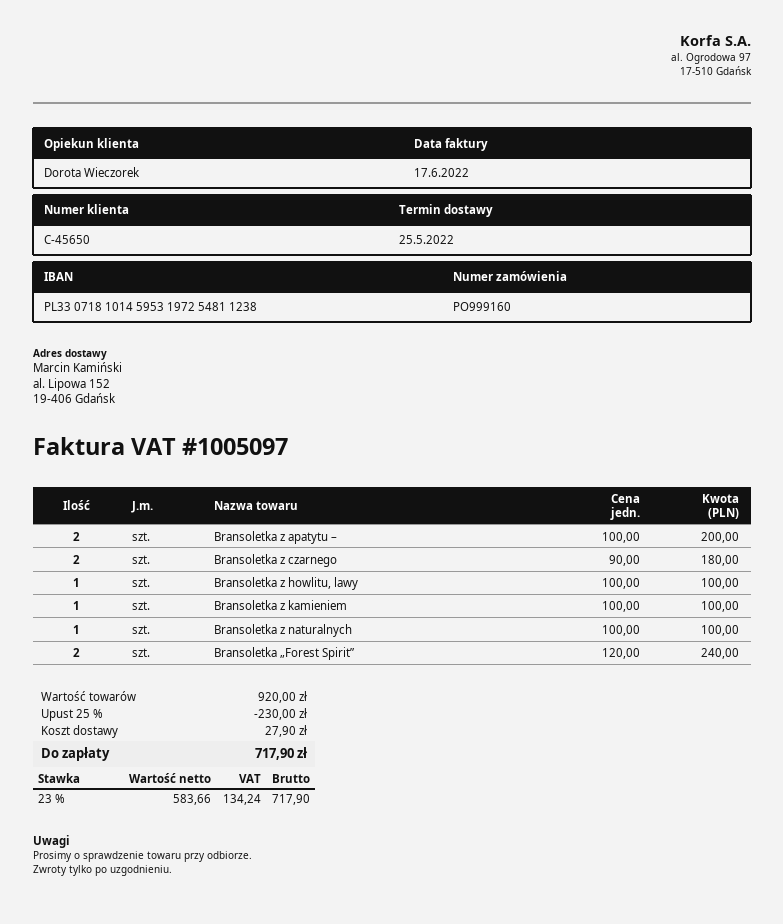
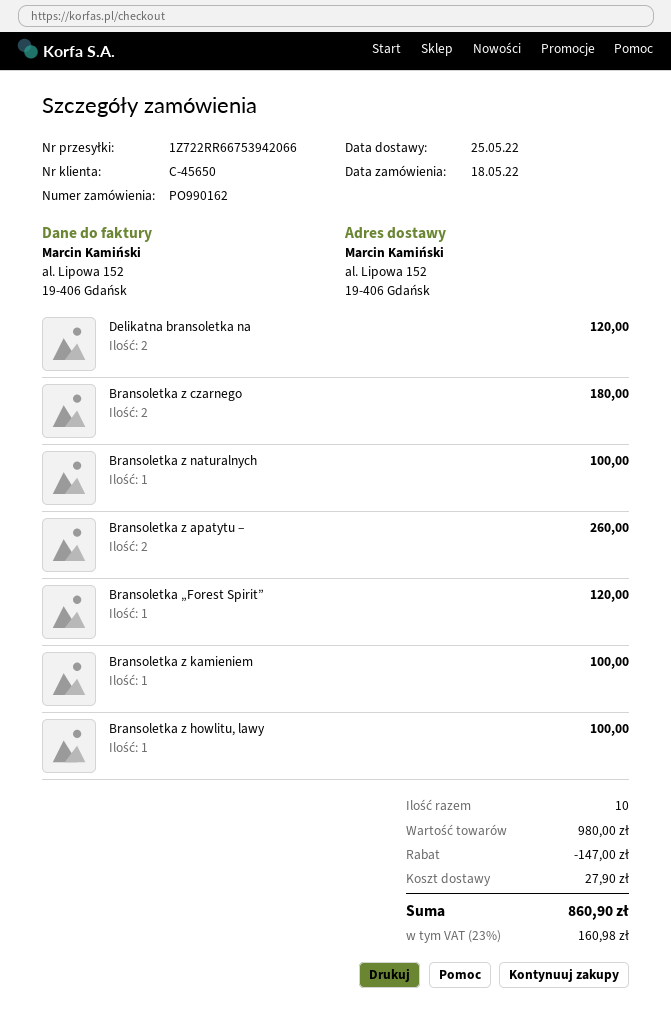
order number: PO999160 -> PO990162
Bransoletka z apatytu –: 2 for 200.00 -> 2 for 260.00
Bransoletka „Forest Spirit”: 2 for 240.00 -> 1 for 120.00
Delikatna bransoletka na: none -> 2 for 120.00
subtotal: 920.00 -> 980.00
discount: 230.00 -> 147.00
tax: 23% = 134.24 -> 23% = 160.98
total: 717.90 -> 860.90

